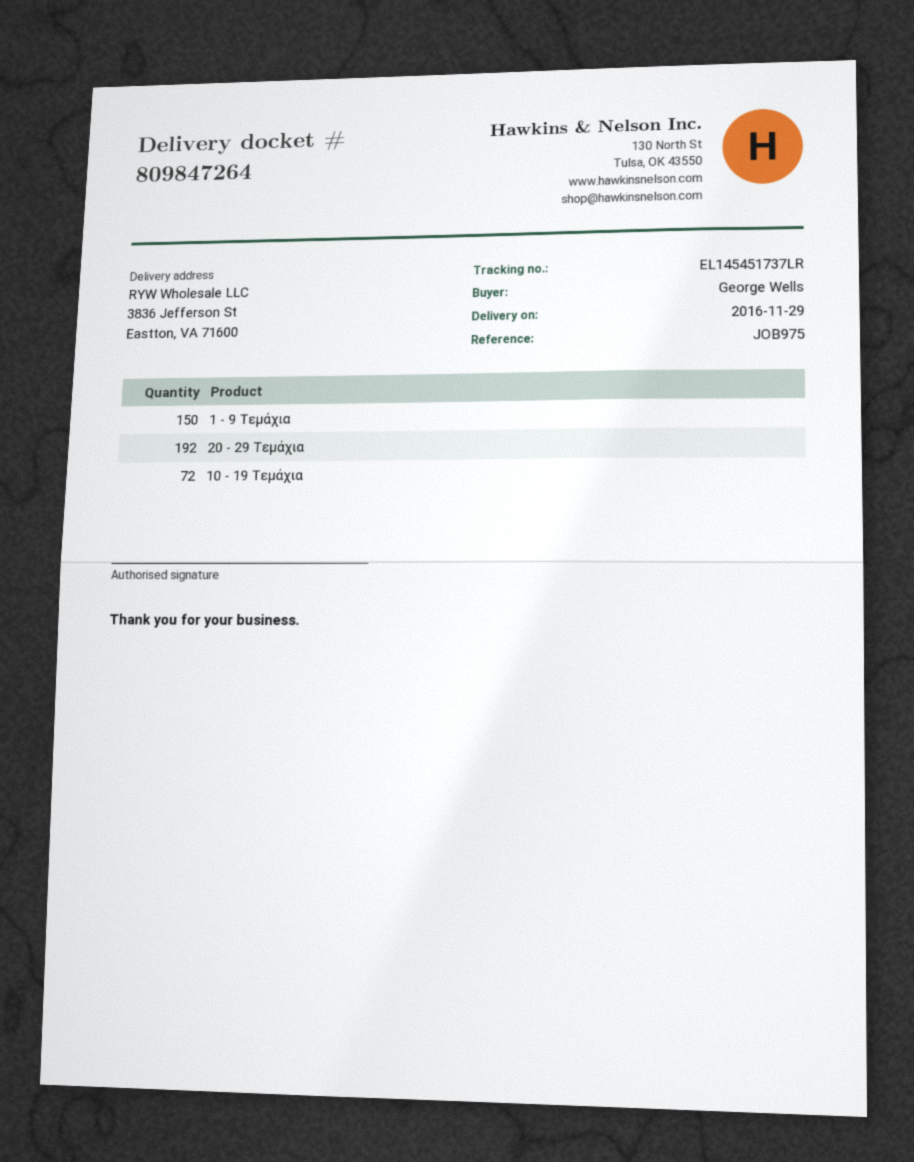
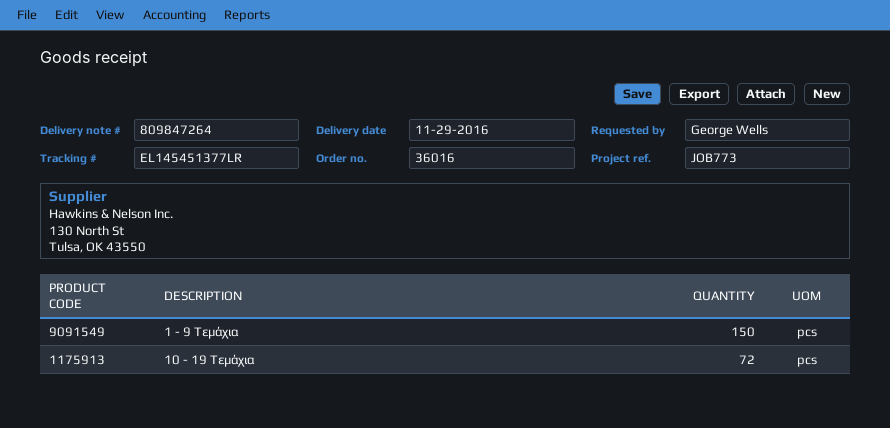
reference: JOB975 -> JOB773
tracking number: EL145451737LR -> EL145451377LR
20 - 29 Τεμάχια: 192 -> none

